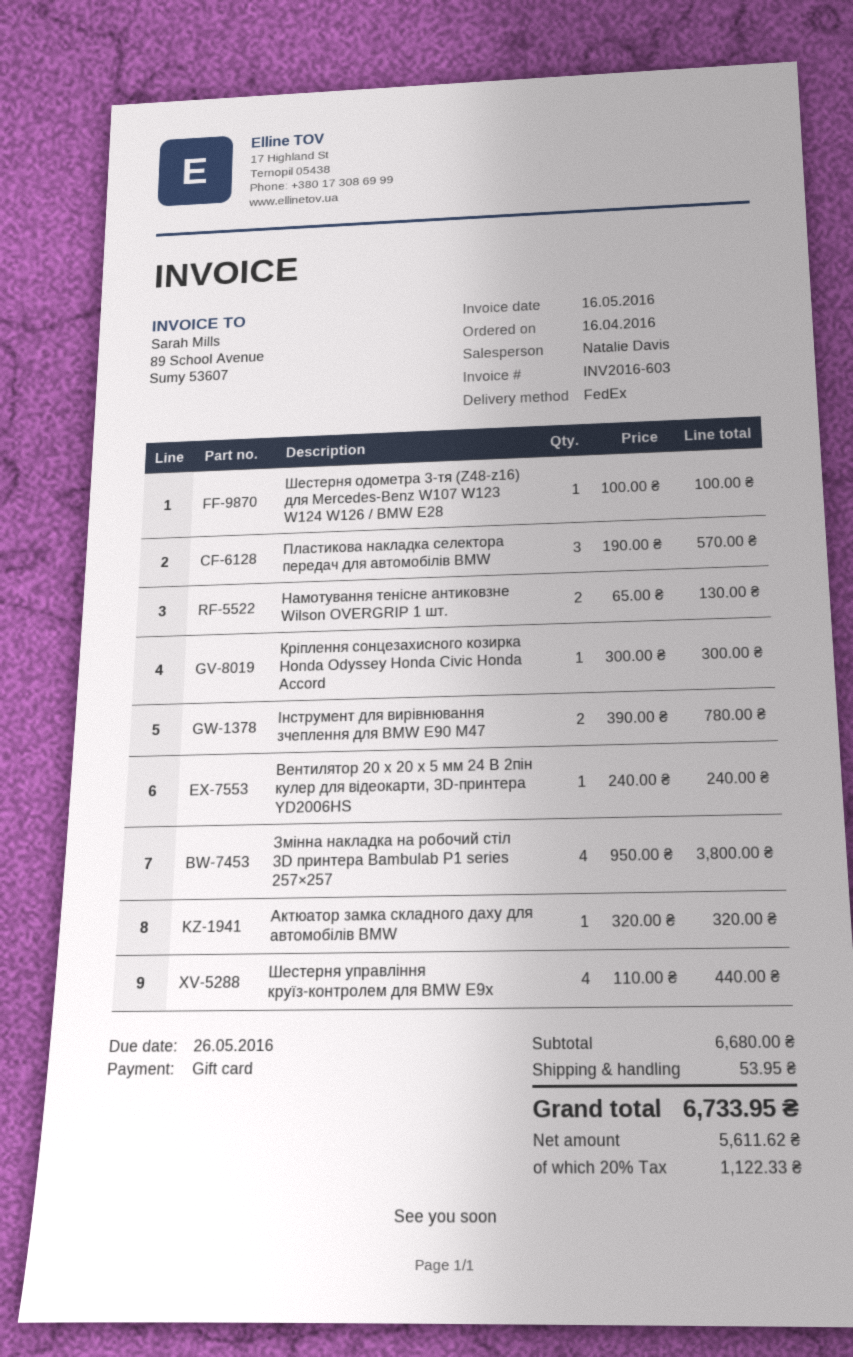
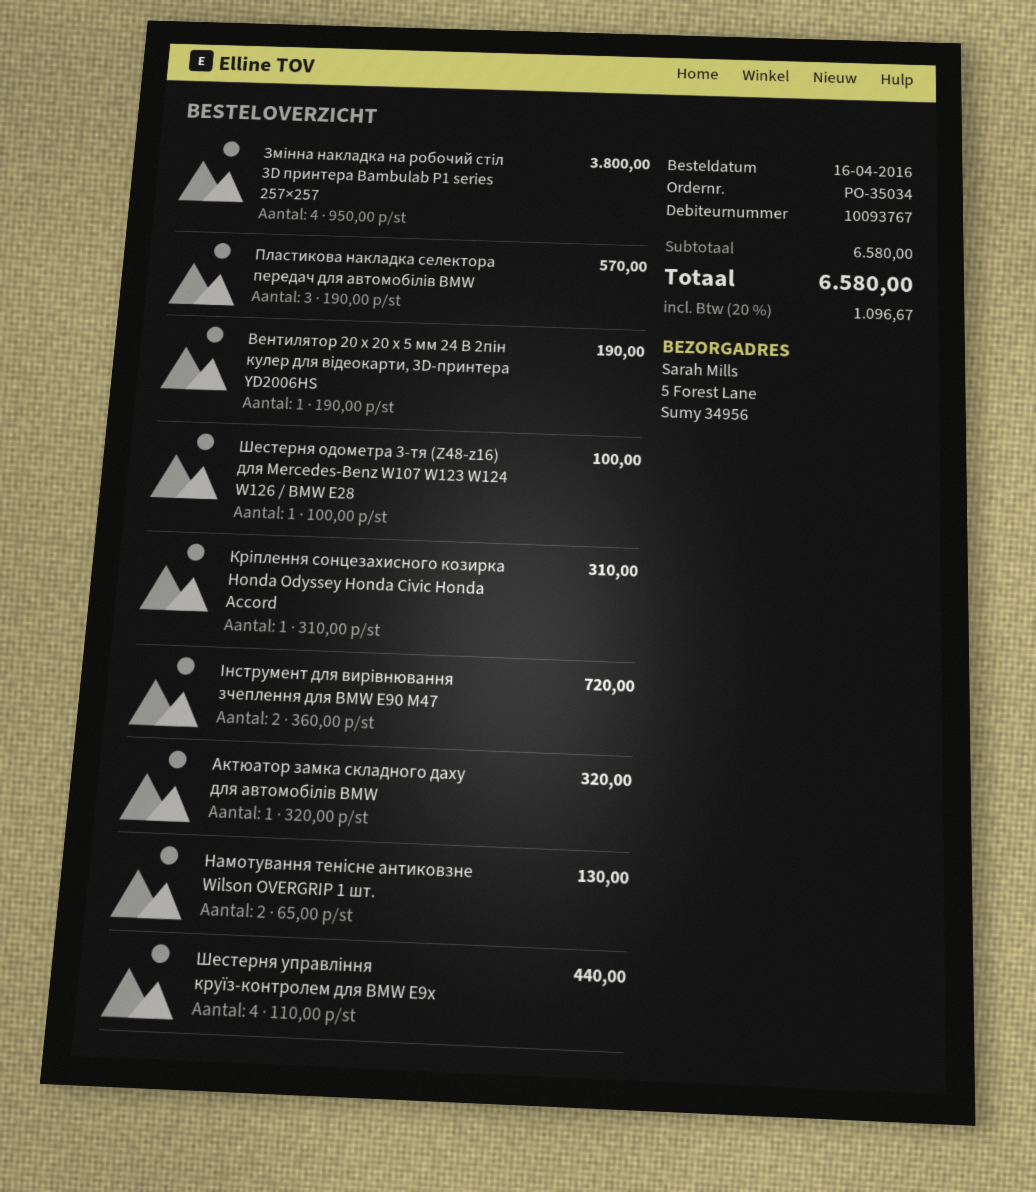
Кріплення сонцезахисного козирка Honda Odyssey Honda Civic Honda Accord: 1 x 300.00 = 300.00 -> 1 x 310.00 = 310.00
Інструмент для вирівнювання зчеплення для BMW E90 M47: 2 x 390.00 = 780.00 -> 2 x 360.00 = 720.00
Вентилятор 20 х 20 х 5 мм 24 В 2пін кулер для відеокарти, 3D-принтера YD2006HS: 1 x 240.00 = 240.00 -> 1 x 190.00 = 190.00
subtotal: 6680.00 -> 6580.00
shipping: 53.95 -> none
tax: 20% = 1122.33 -> 20% = 1096.67
total: 6733.95 -> 6580.00

